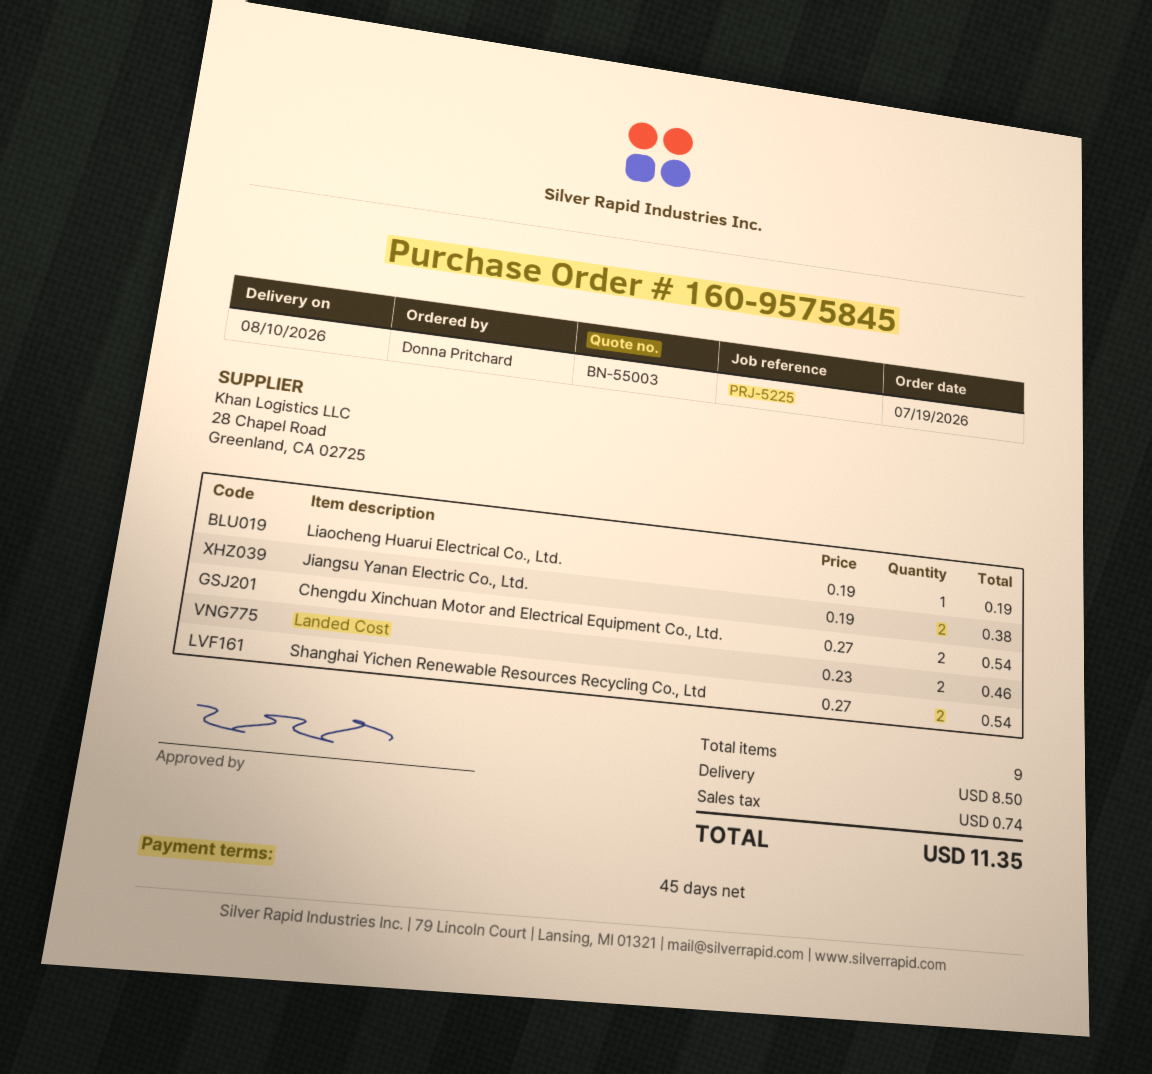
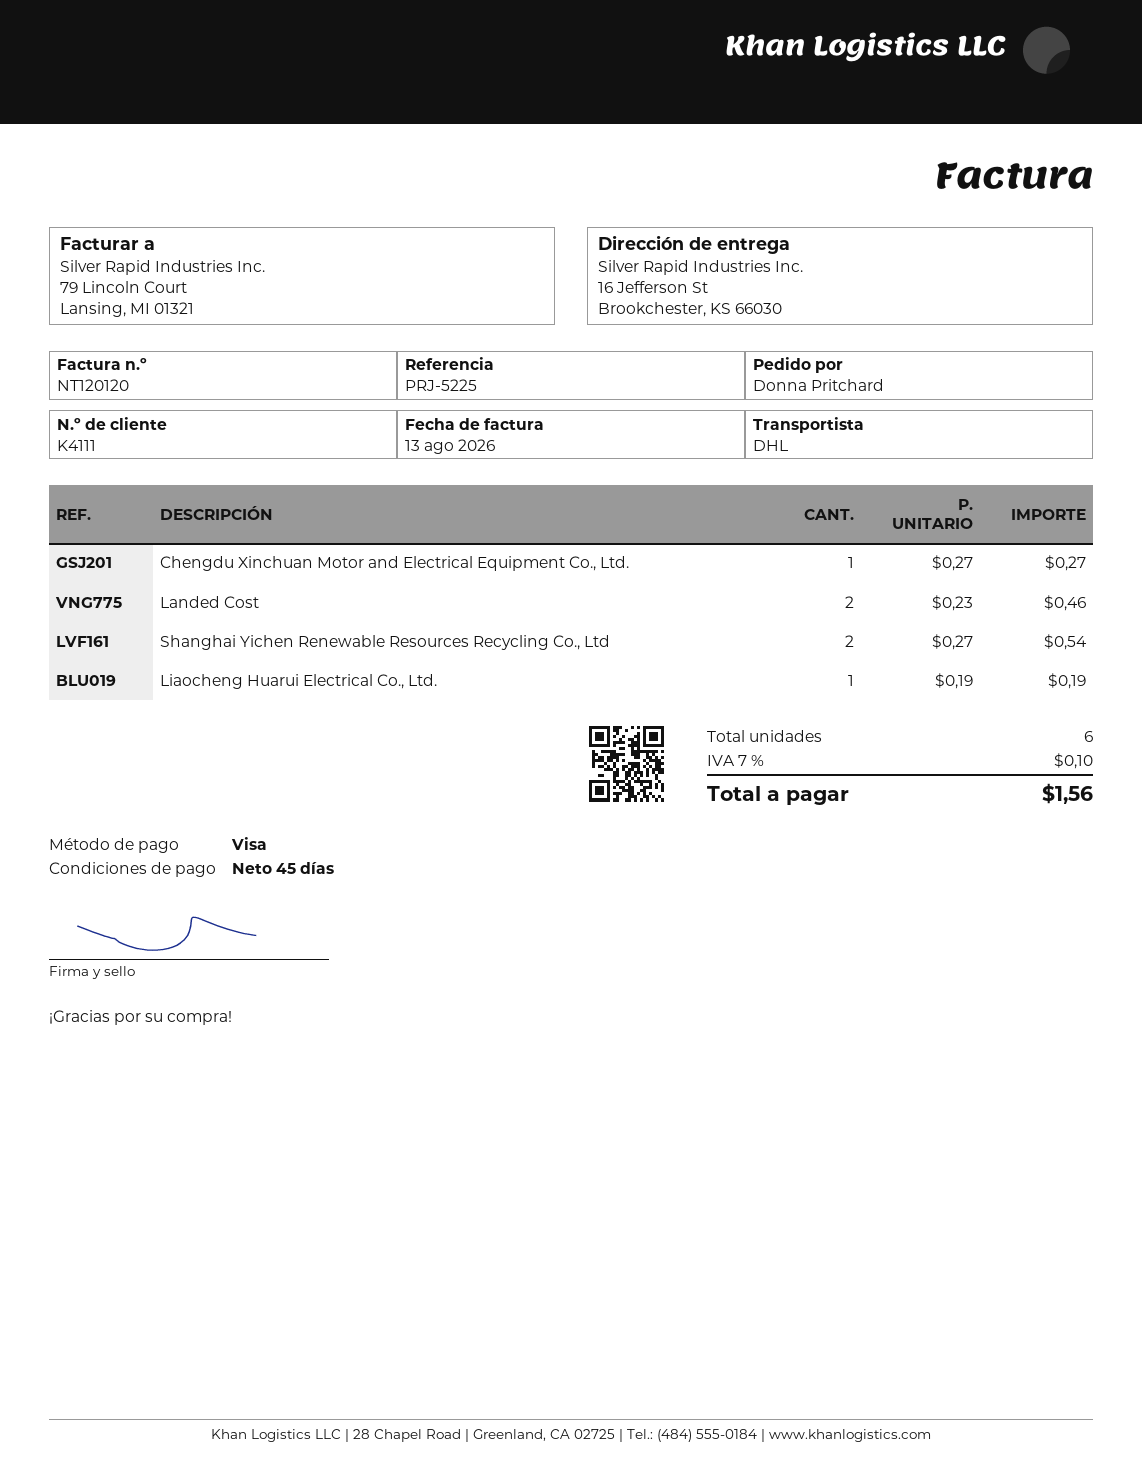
Jiangsu Yanan Electric Co., Ltd.: 2 x 0.19 = 0.38 -> none
Chengdu Xinchuan Motor and Electrical Equipment Co., Ltd.: 2 x 0.27 = 0.54 -> 1 x 0.27 = 0.27
total quantity: 9 -> 6
shipping: 8.50 -> none
tax: 0.74 -> 0.10
total: 11.35 -> 1.56

